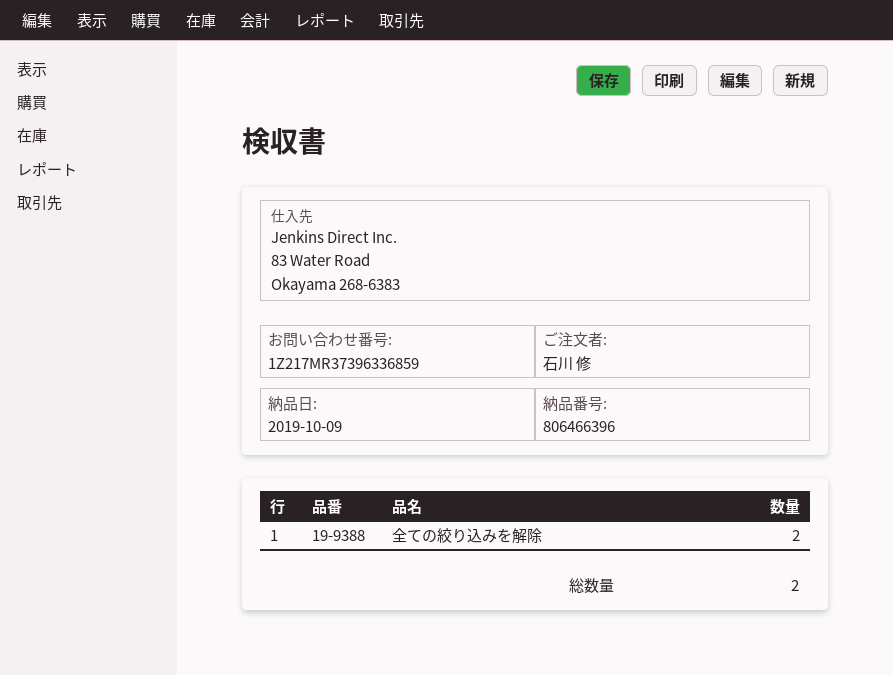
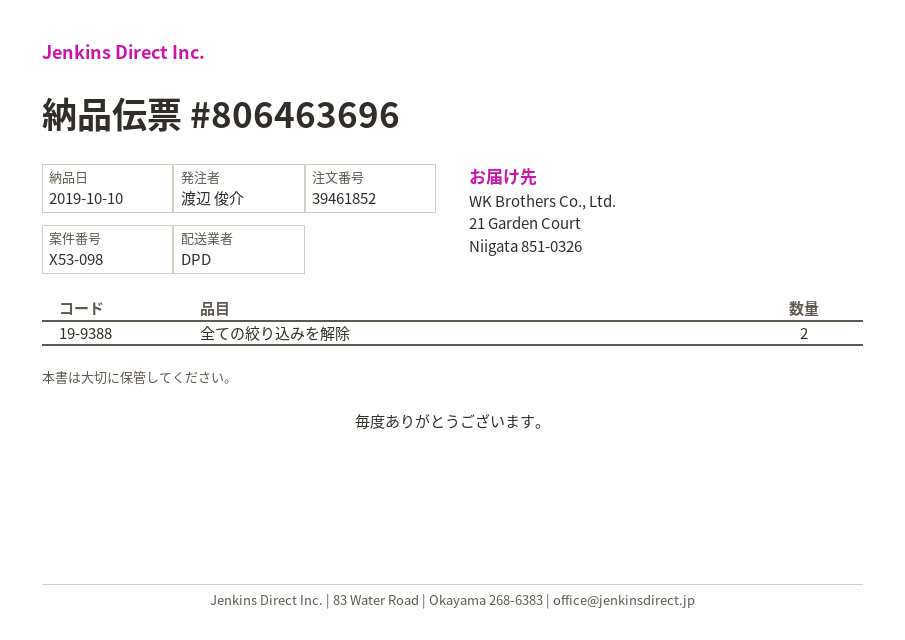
delivery note number: 806466396 -> 806463696
delivery date: 2019-10-09 -> 2019-10-10
ordered by: 石川 修 -> 渡辺 俊介

